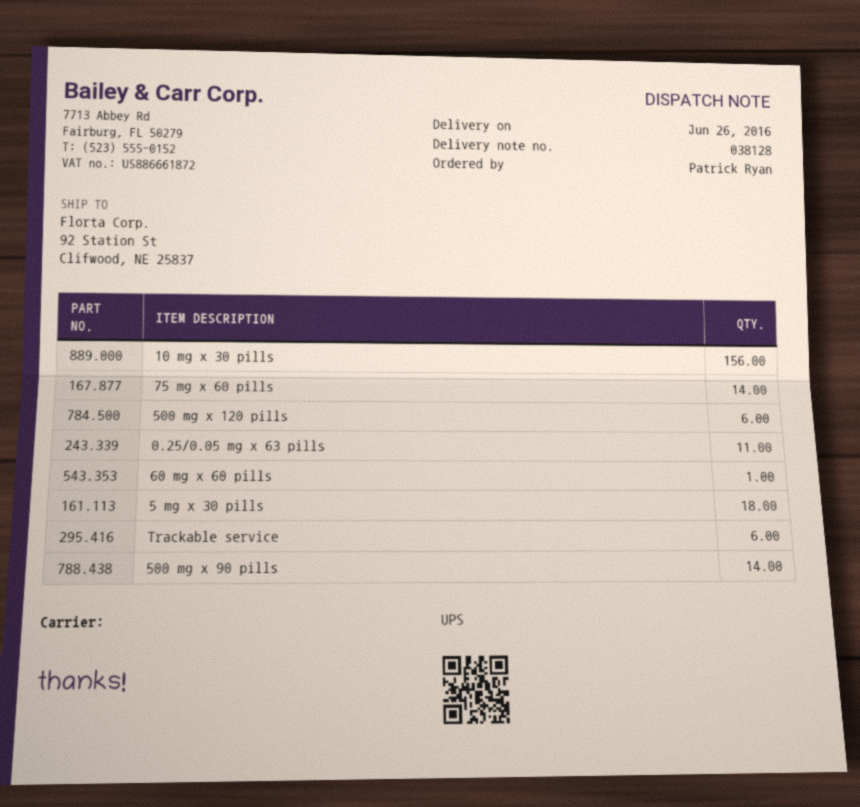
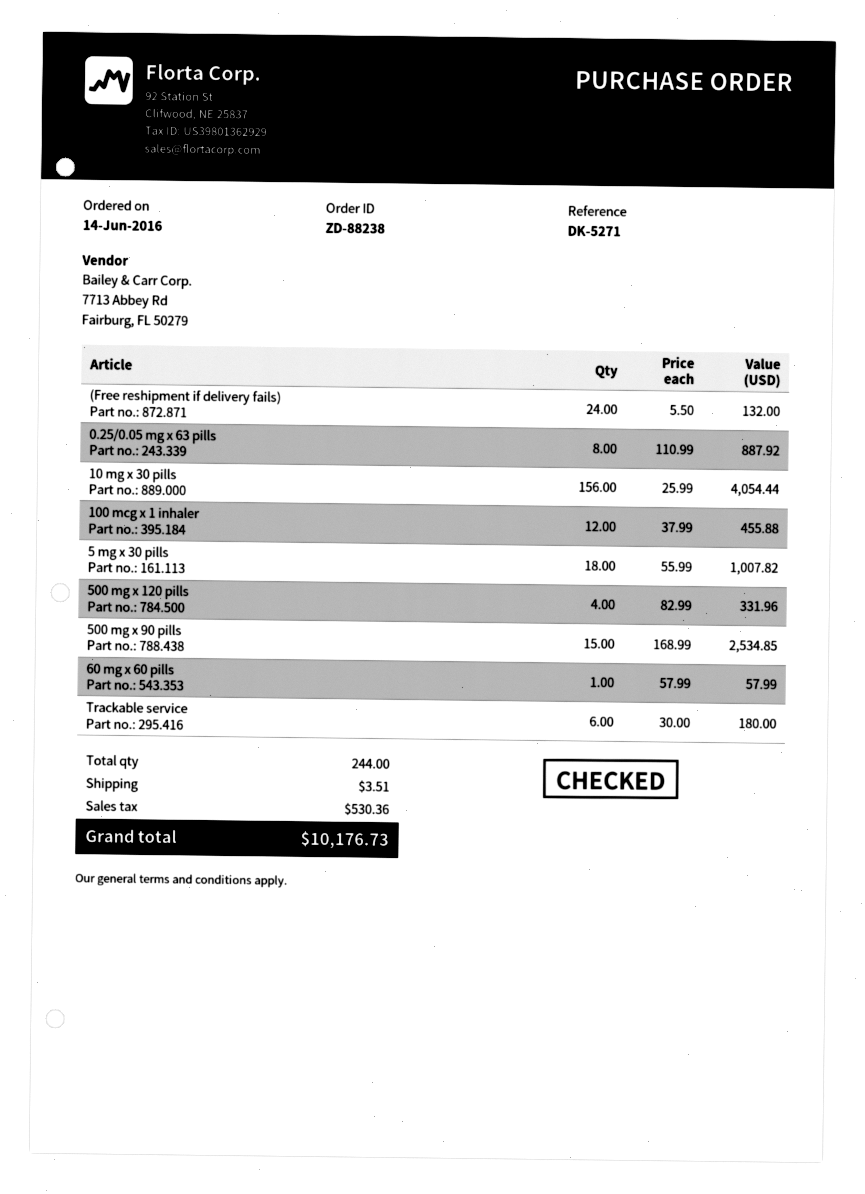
75 mg x 60 pills: 14 -> none
500 mg x 120 pills: 6 -> 4
0.25/0.05 mg x 63 pills: 11 -> 8
500 mg x 90 pills: 14 -> 15
(Free reshipment if delivery fails): none -> 24
100 mcg x 1 inhaler: none -> 12

